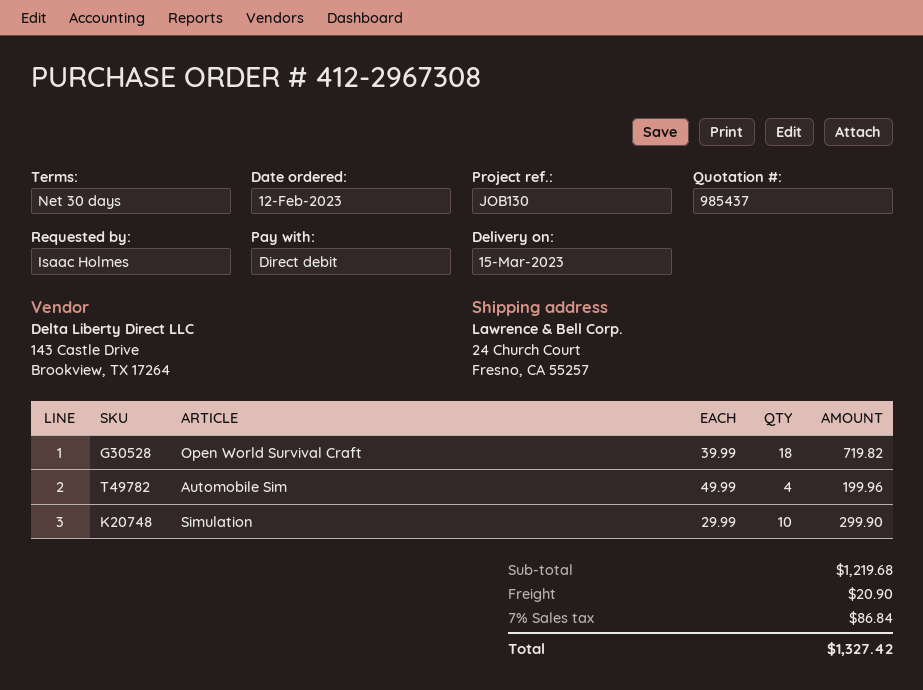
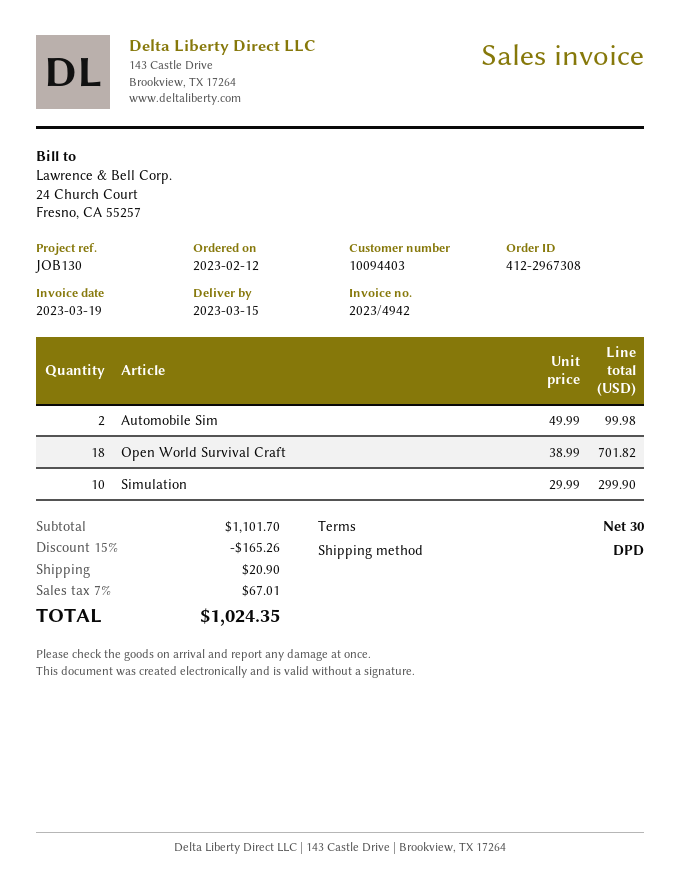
Open World Survival Craft: 18 x 39.99 = 719.82 -> 18 x 38.99 = 701.82
Automobile Sim: 4 x 49.99 = 199.96 -> 2 x 49.99 = 99.98
subtotal: 1219.68 -> 1101.70
discount: none -> 15% = 165.26
tax: 7% = 86.84 -> 7% = 67.01
total: 1327.42 -> 1024.35

